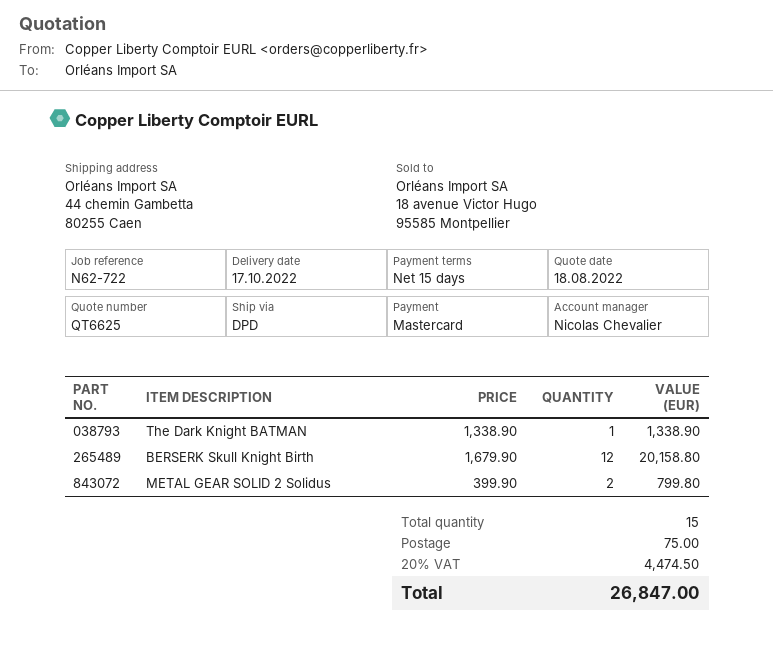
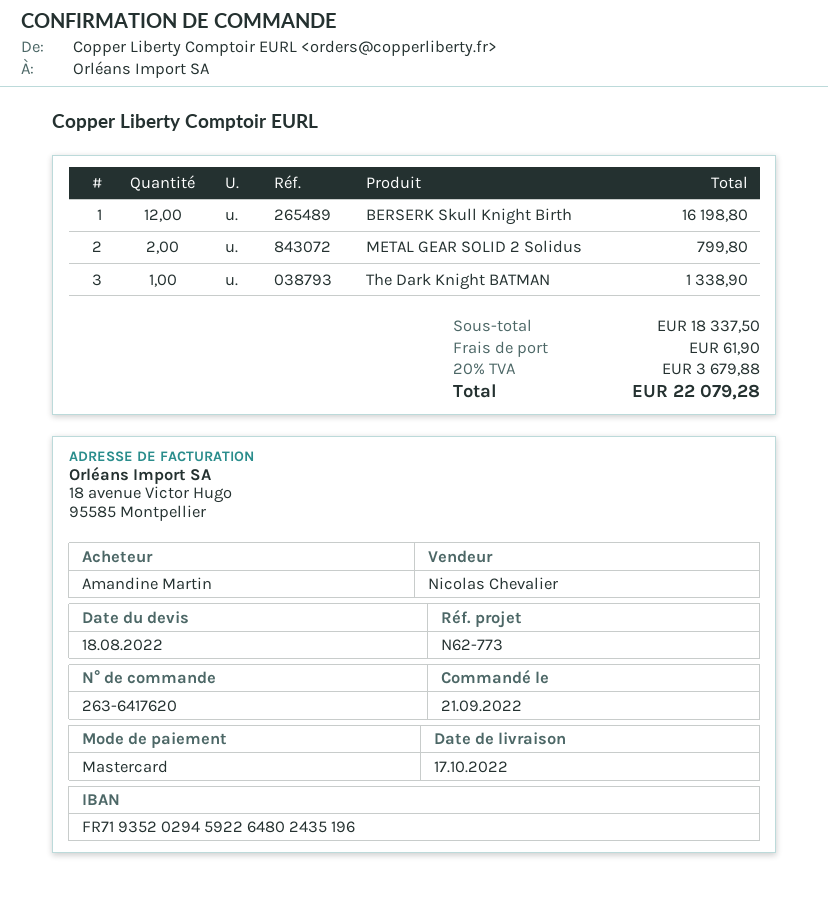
reference: N62-722 -> N62-773
BERSERK Skull Knight Birth: 12 for 20158.80 -> 12 for 16198.80
shipping: 75.00 -> 61.90
tax: 20% = 4474.50 -> 20% = 3679.88
total: 26847.00 -> 22079.28

